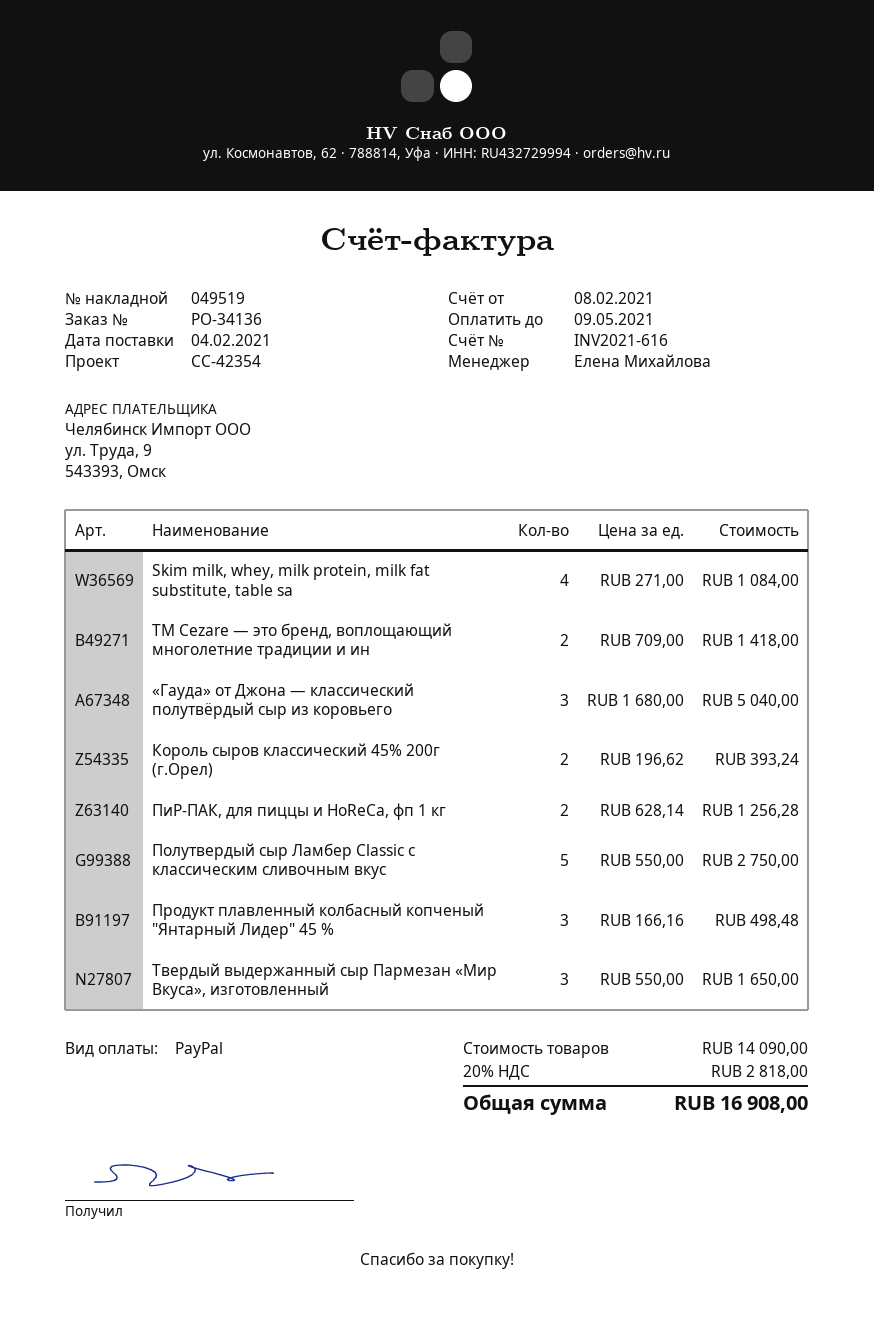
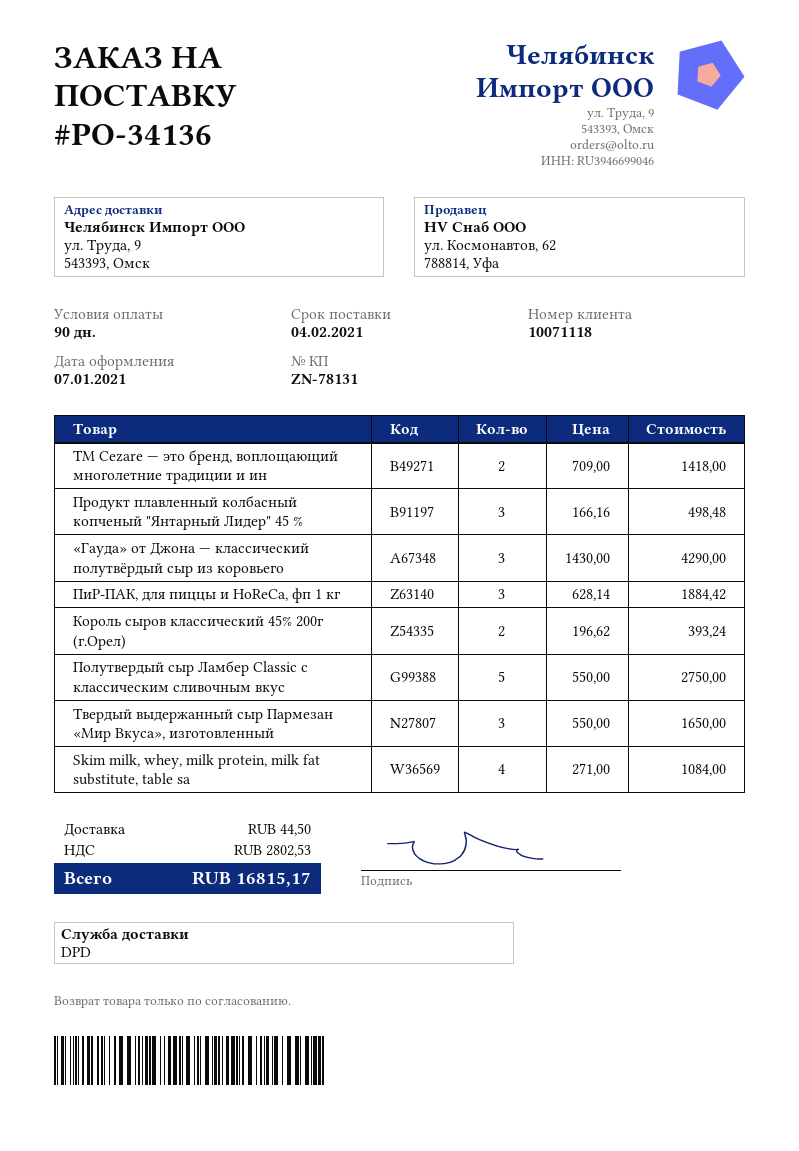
«Гауда» от Джона — классический полутвёрдый сыр из коровьего: 3 x 1680.00 = 5040.00 -> 3 x 1430.00 = 4290.00
ПиР-ПАК, для пиццы и HoReCa, фп 1 кг: 2 x 628.14 = 1256.28 -> 3 x 628.14 = 1884.42
shipping: none -> 44.50
tax: 2818.00 -> 2802.53
total: 16908.00 -> 16815.17

